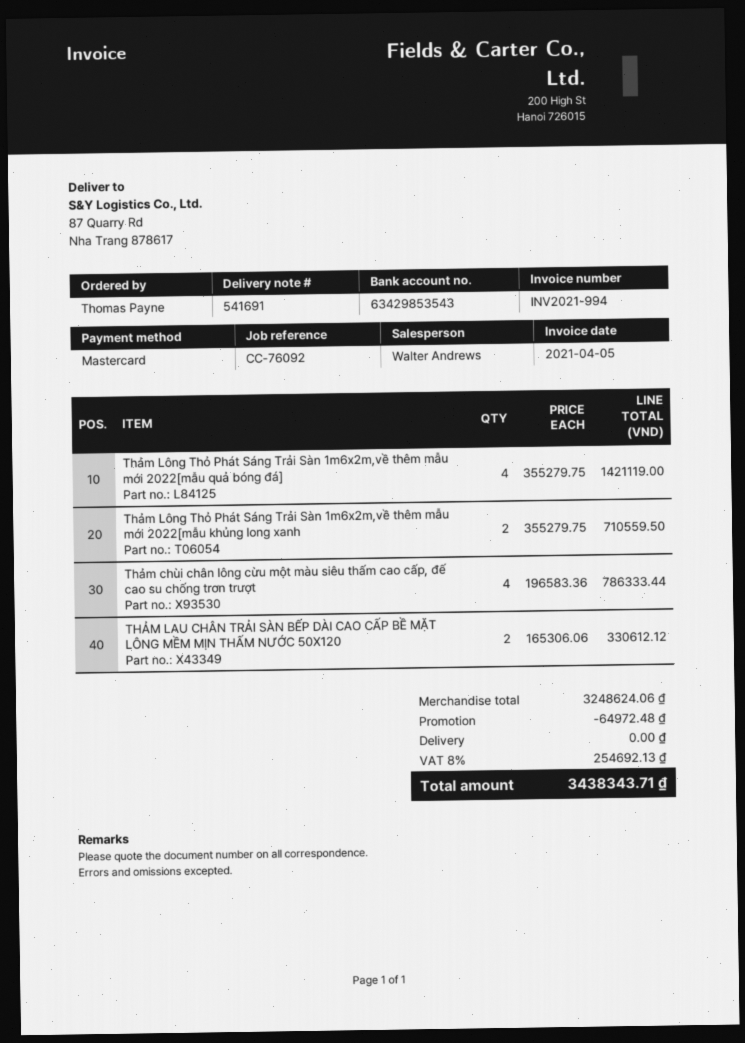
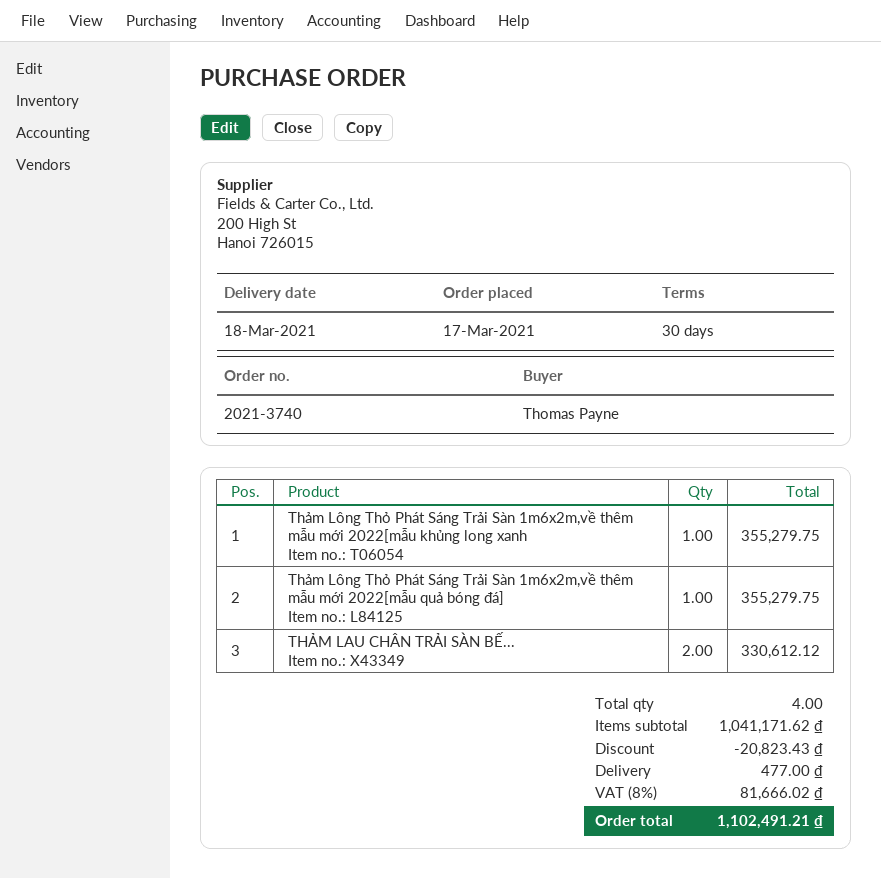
Thảm Lông Thỏ Phát Sáng Trải Sàn 1m6x2m,về thêm mẫu mới 2022[mẫu quả bóng đá]: 4 for 1421119.00 -> 1 for 355279.75
Thảm Lông Thỏ Phát Sáng Trải Sàn 1m6x2m,về thêm mẫu mới 2022[mẫu khủng long xanh: 2 for 710559.50 -> 1 for 355279.75
Thảm chùi chân lông cừu một màu siêu thấm cao cấp, đế cao su chống trơn trượt: 4 for 786333.44 -> none
subtotal: 3248624.06 -> 1041171.62
discount: 64972.48 -> 20823.43
shipping: 0.00 -> 477.00
tax: 8% = 254692.13 -> 8% = 81666.02
total: 3438343.71 -> 1102491.21

